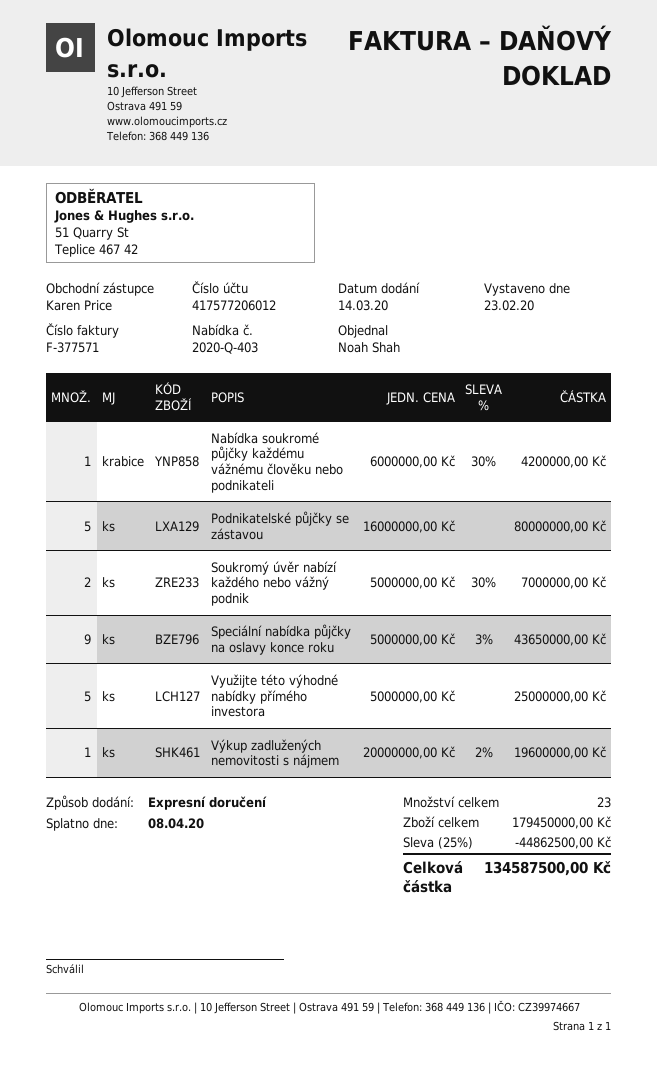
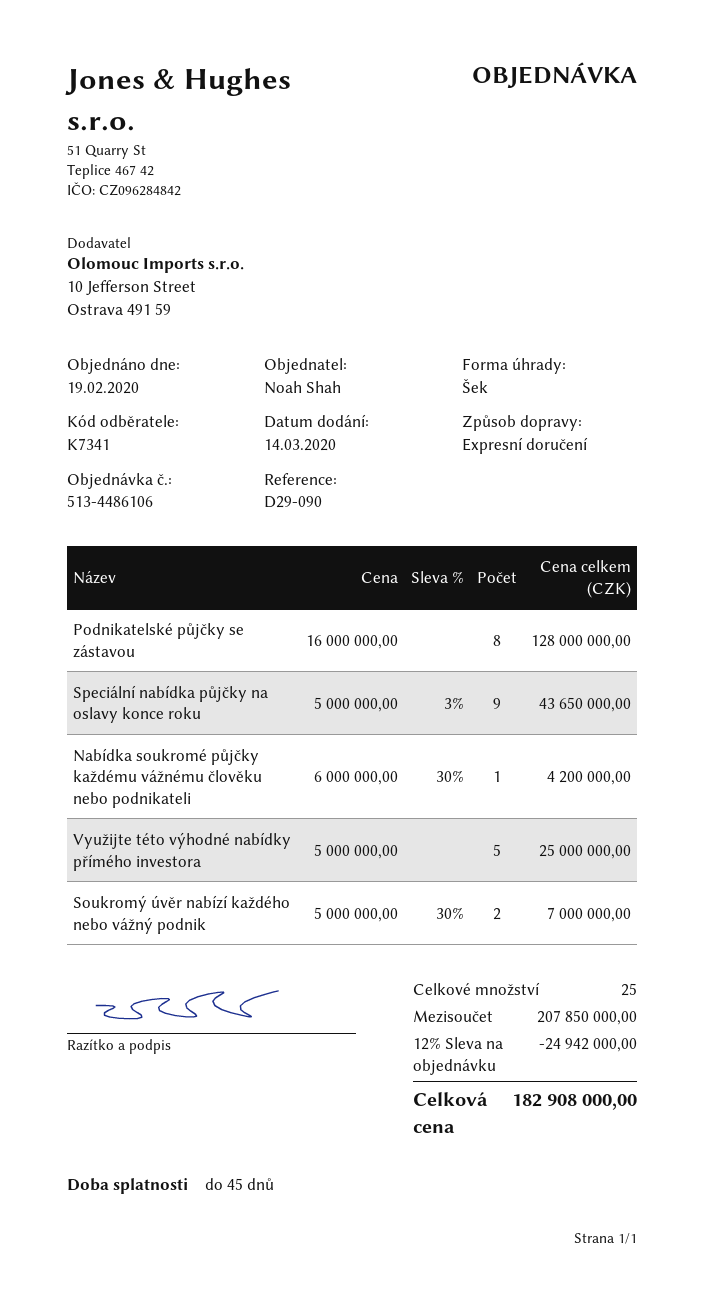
Podnikatelské půjčky se zástavou: 5 x 16000000.00 = 80000000.00 -> 8 x 16000000.00 = 128000000.00
Výkup zadlužených nemovitosti s nájmem: 1 x 20000000.00 - 2% = 19600000.00 -> none
total quantity: 23 -> 25
subtotal: 179450000.00 -> 207850000.00
discount: 25% = 44862500.00 -> 12% = 24942000.00
total: 134587500.00 -> 182908000.00

